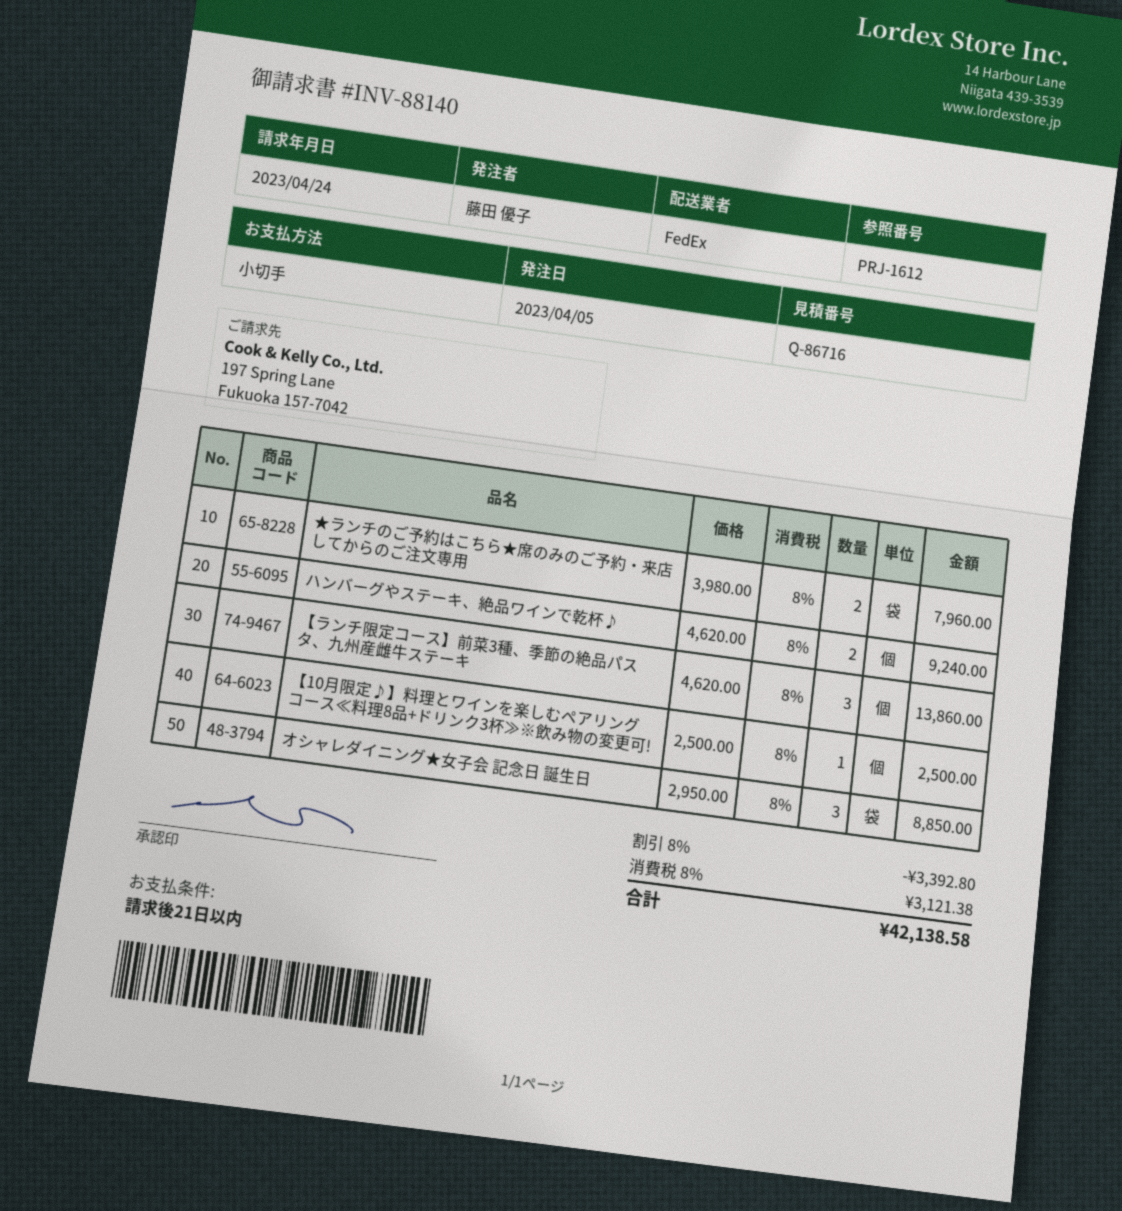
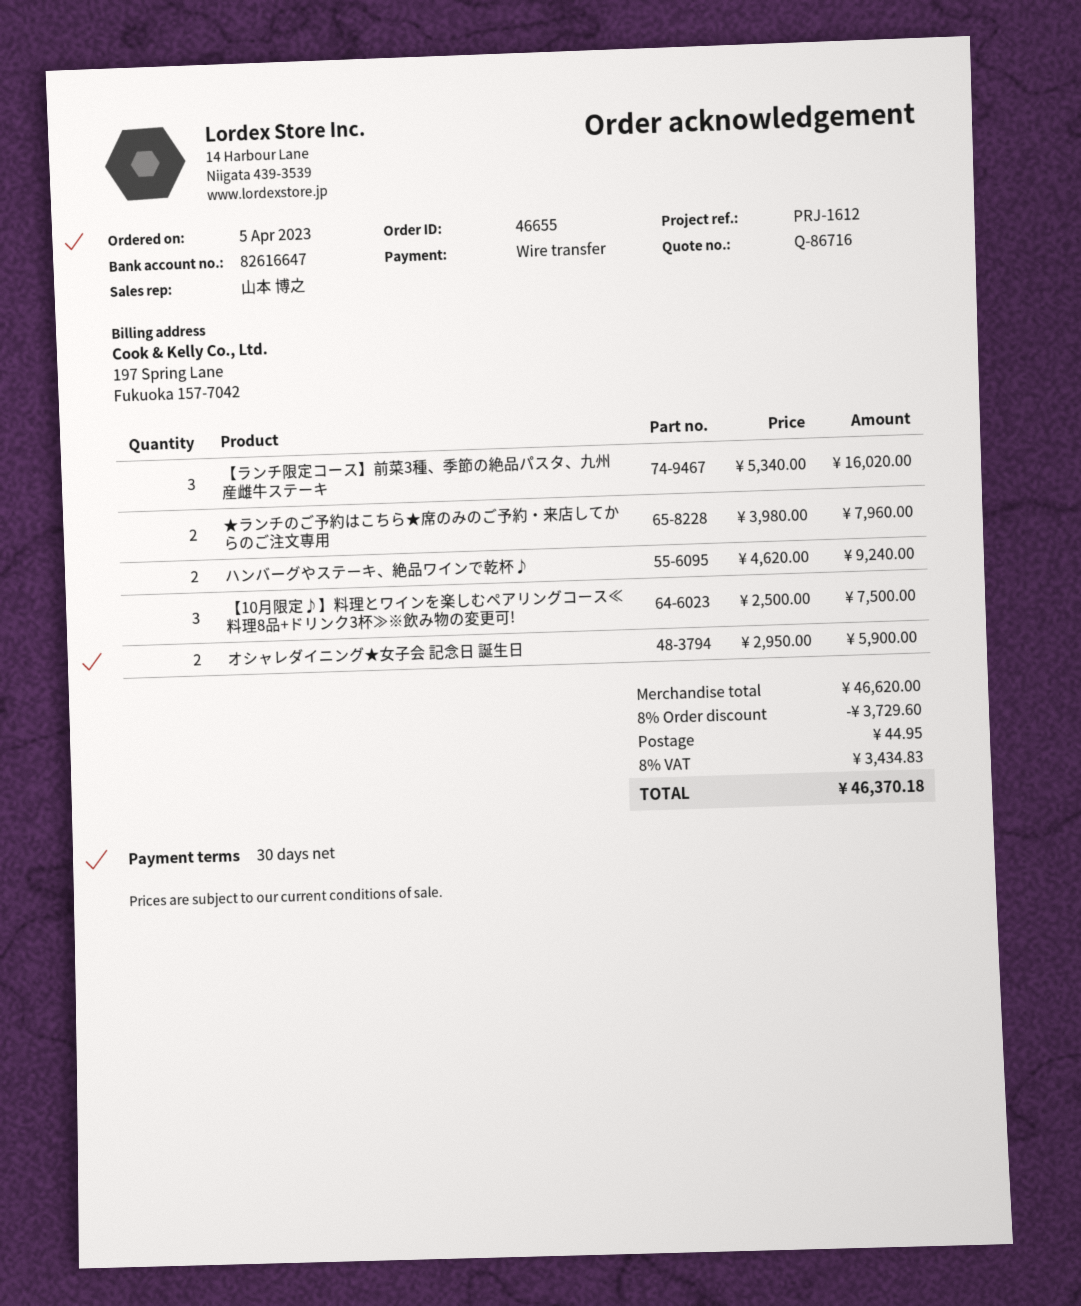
payment terms: 21 days -> 30 days
payment method: cheque -> bank transfer
【ランチ限定コース】前菜3種、季節の絶品パスタ、九州産雌牛ステーキ: 3 x 4620.00 = 13860.00 -> 3 x 5340.00 = 16020.00
【10月限定♪】料理とワインを楽しむペアリングコース≪料理8品+ドリンク3杯≫※飲み物の変更可!: 1 x 2500.00 = 2500.00 -> 3 x 2500.00 = 7500.00
オシャレダイニング★女子会 記念日 誕生日: 3 x 2950.00 = 8850.00 -> 2 x 2950.00 = 5900.00
discount: 8% = 3392.80 -> 8% = 3729.60
shipping: none -> 44.95
tax: 8% = 3121.38 -> 8% = 3434.83
total: 42138.58 -> 46370.18

